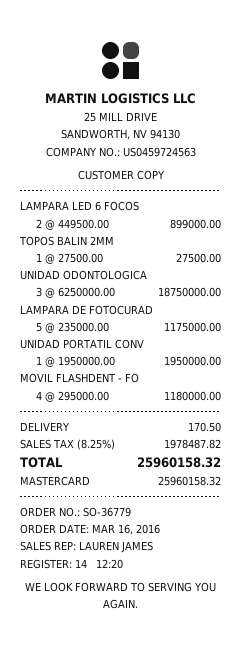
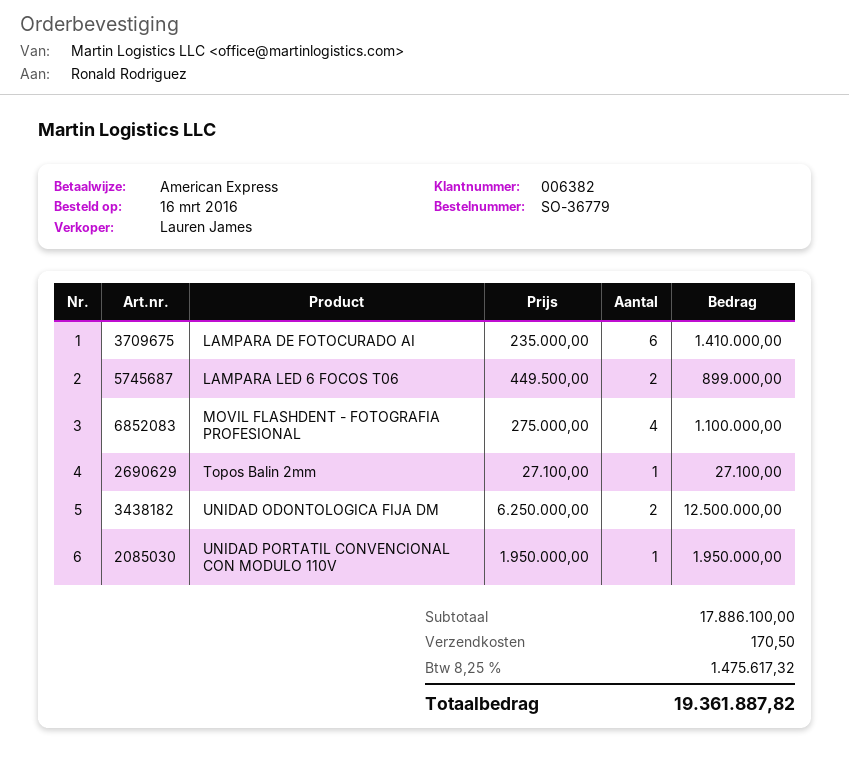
payment method: Mastercard -> American Express
TOPOS BALIN 2MM: 1 x 27500.00 = 27500.00 -> 1 x 27100.00 = 27100.00
UNIDAD ODONTOLOGICA: 3 x 6250000.00 = 18750000.00 -> 2 x 6250000.00 = 12500000.00
LAMPARA DE FOTOCURAD: 5 x 235000.00 = 1175000.00 -> 6 x 235000.00 = 1410000.00
MOVIL FLASHDENT - FO: 4 x 295000.00 = 1180000.00 -> 4 x 275000.00 = 1100000.00
tax: 8.25% = 1978487.82 -> 8.25% = 1475617.32
total: 25960158.32 -> 19361887.82

